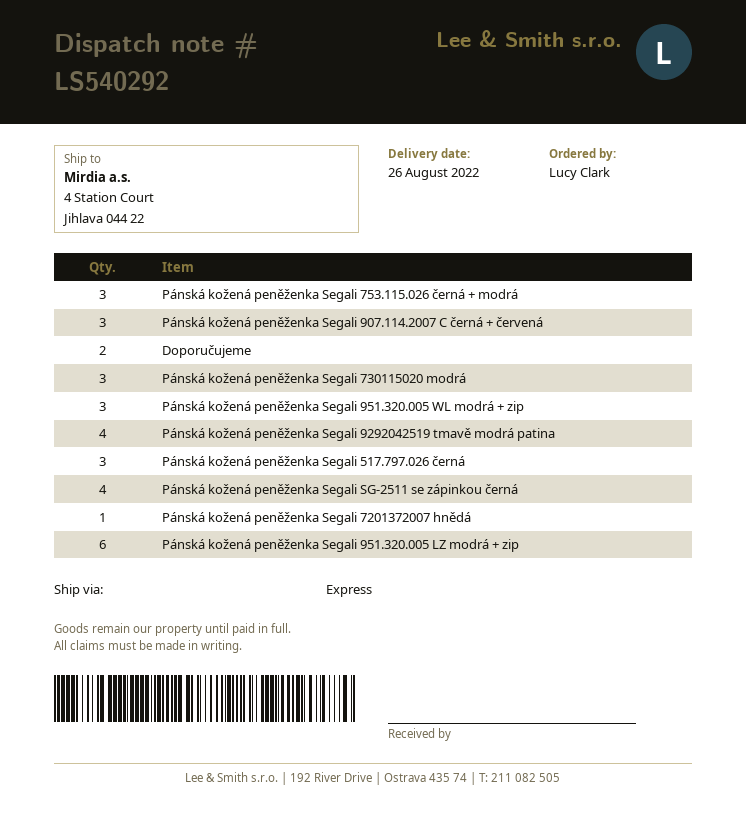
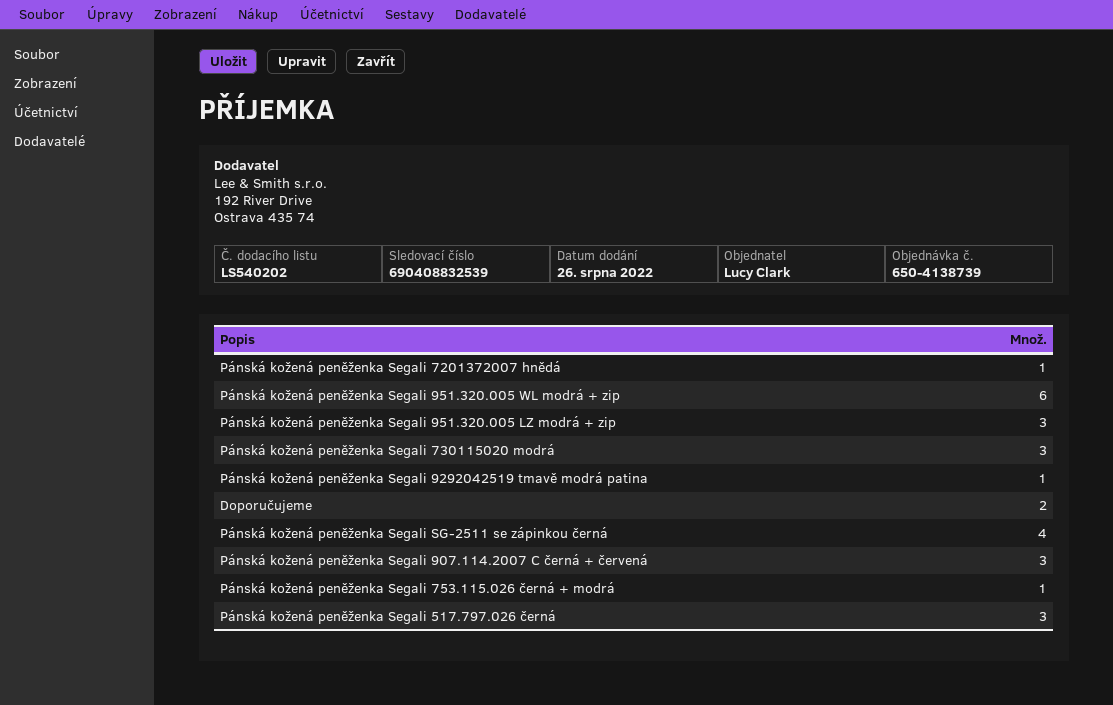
delivery note number: LS540292 -> LS540202
Pánská kožená peněženka Segali 753.115.026 černá + modrá: 3 -> 1
Pánská kožená peněženka Segali 951.320.005 WL modrá + zip: 3 -> 6
Pánská kožená peněženka Segali 9292042519 tmavě modrá patina: 4 -> 1
Pánská kožená peněženka Segali 951.320.005 LZ modrá + zip: 6 -> 3

